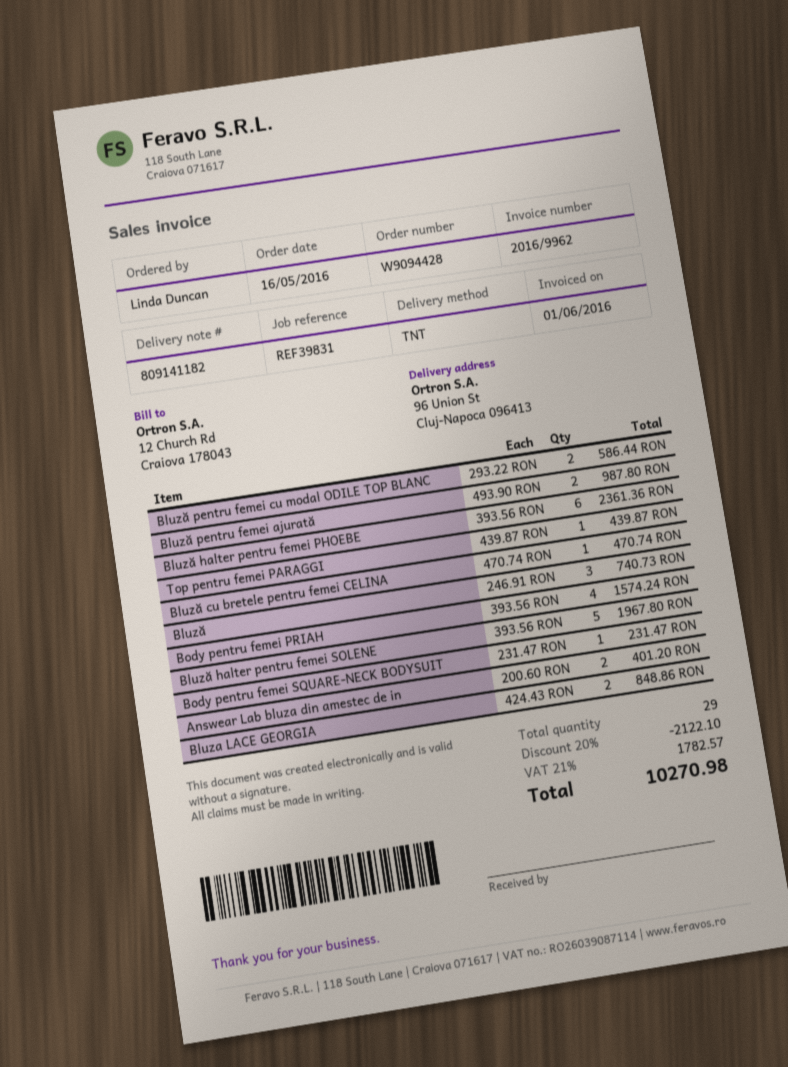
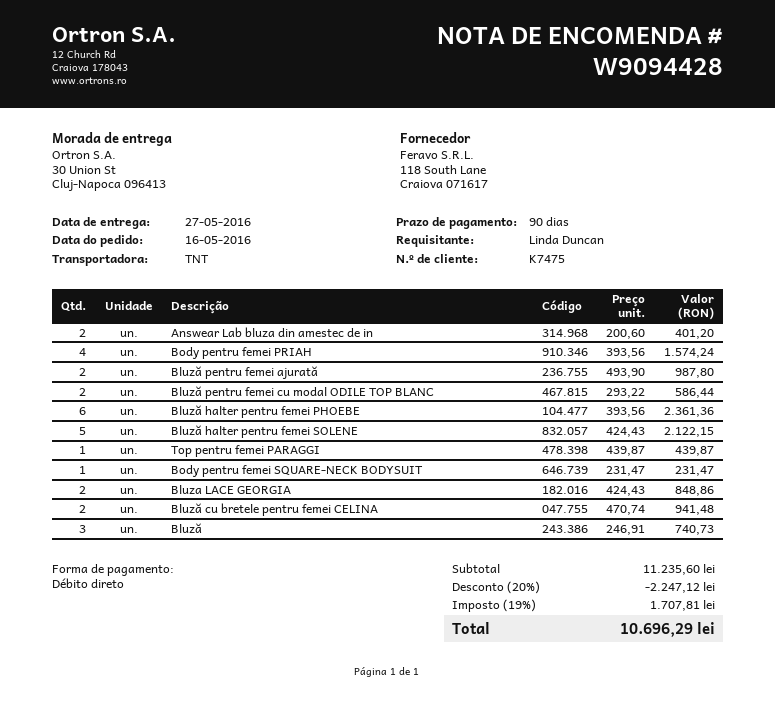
ship to: 96 Union St, Cluj-Napoca 096413 -> 30 Union St, Cluj-Napoca 096413
Bluză cu bretele pentru femei CELINA: 1 x 470.74 = 470.74 -> 2 x 470.74 = 941.48
Bluză halter pentru femei SOLENE: 5 x 393.56 = 1967.80 -> 5 x 424.43 = 2122.15
discount: 20% = 2122.10 -> 20% = 2247.12
tax: 21% = 1782.57 -> 19% = 1707.81
total: 10270.98 -> 10696.29

